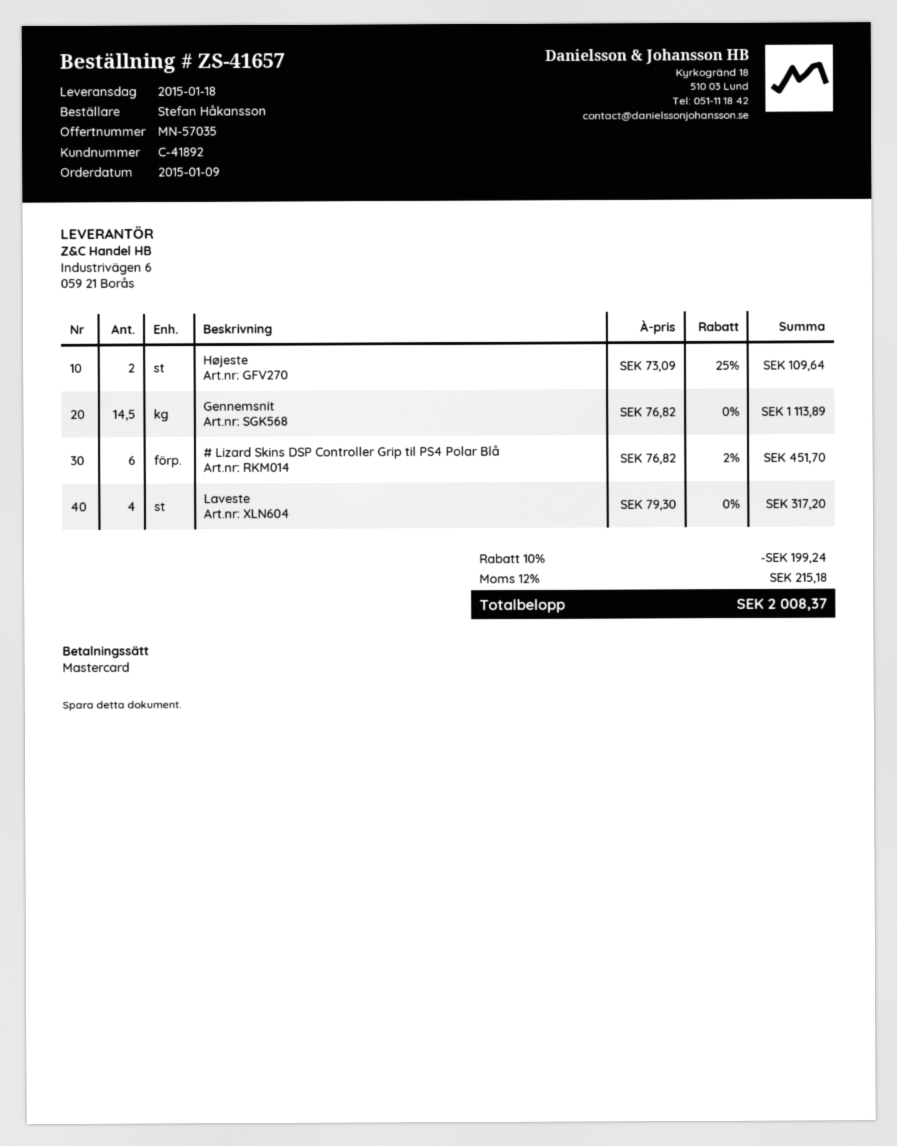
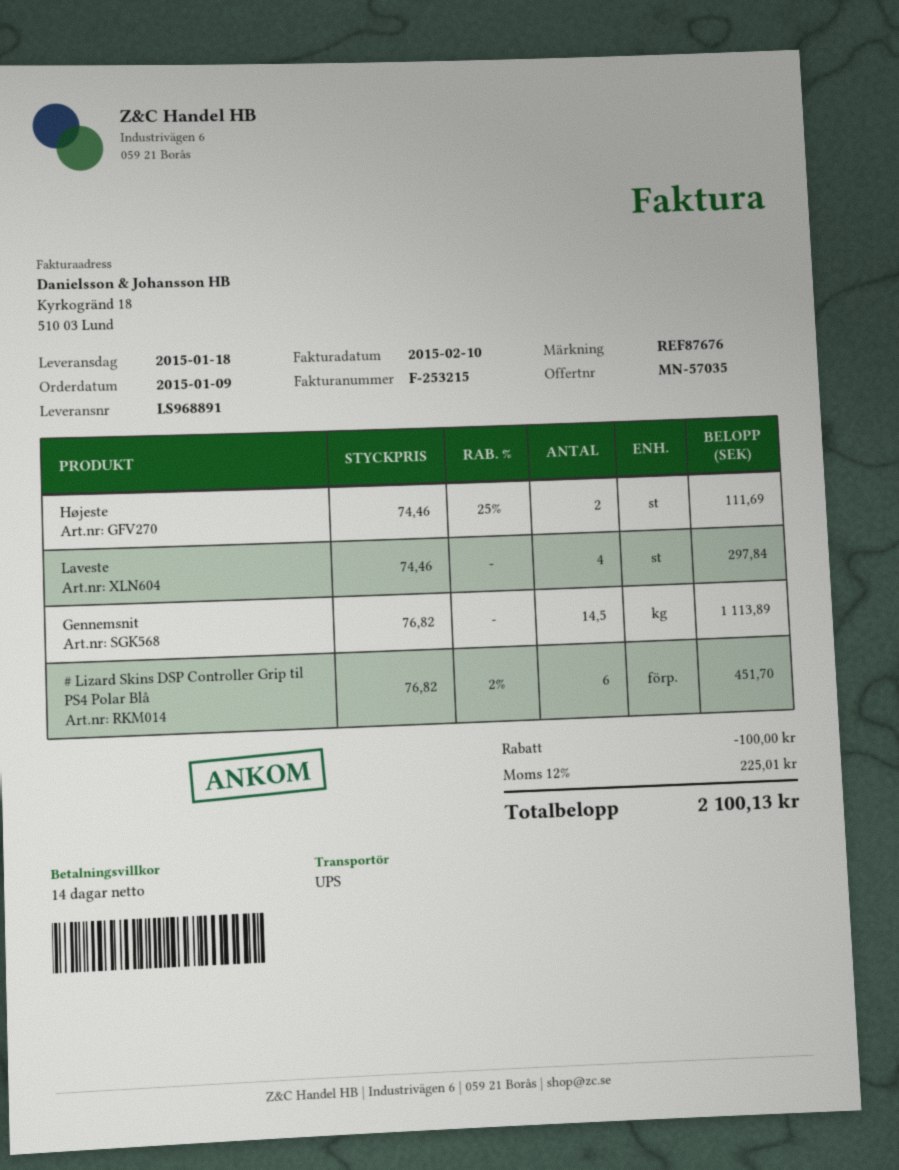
Højeste: 2 x 73.09 - 25% = 109.64 -> 2 x 74.46 - 25% = 111.69
Laveste: 4 x 79.30 = 317.20 -> 4 x 74.46 = 297.84
discount: 199.24 -> 100.00
tax: 12% = 215.18 -> 12% = 225.01
total: 2008.37 -> 2100.13

